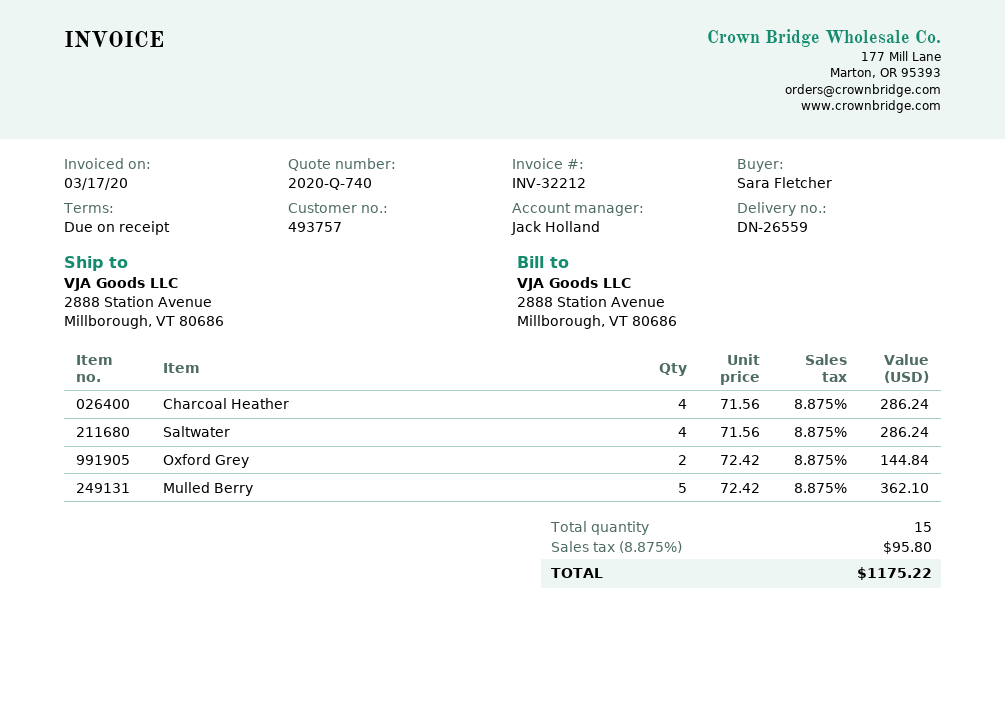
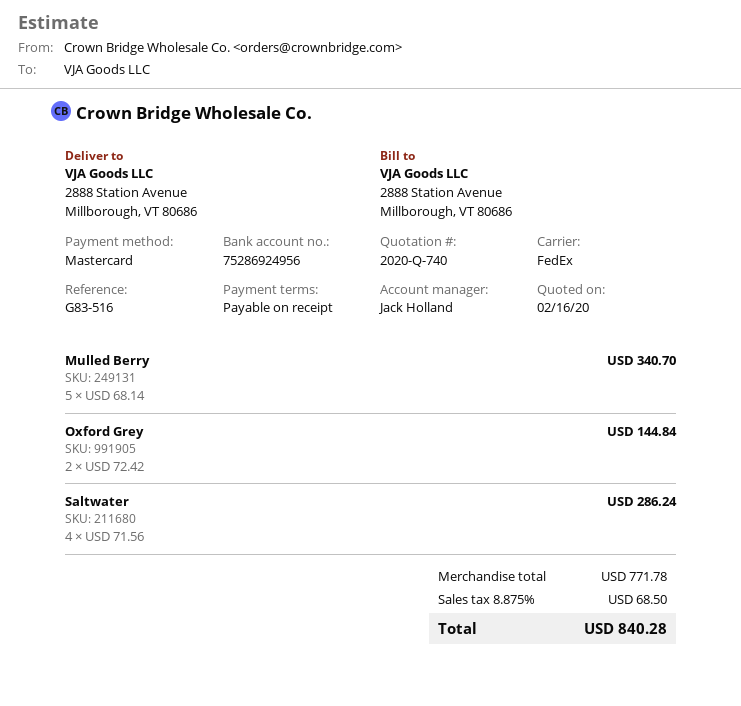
Charcoal Heather: 4 x 71.56 = 286.24 -> none
Mulled Berry: 5 x 72.42 = 362.10 -> 5 x 68.14 = 340.70
tax: 8.875% = 95.80 -> 8.875% = 68.50
total: 1175.22 -> 840.28

